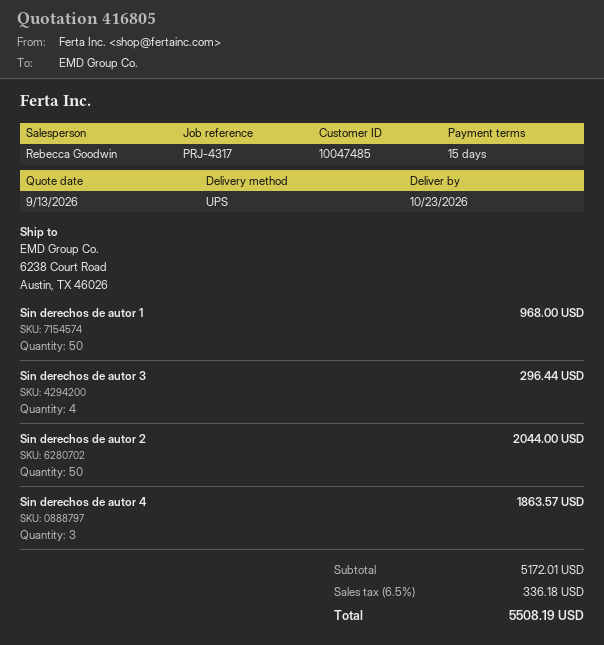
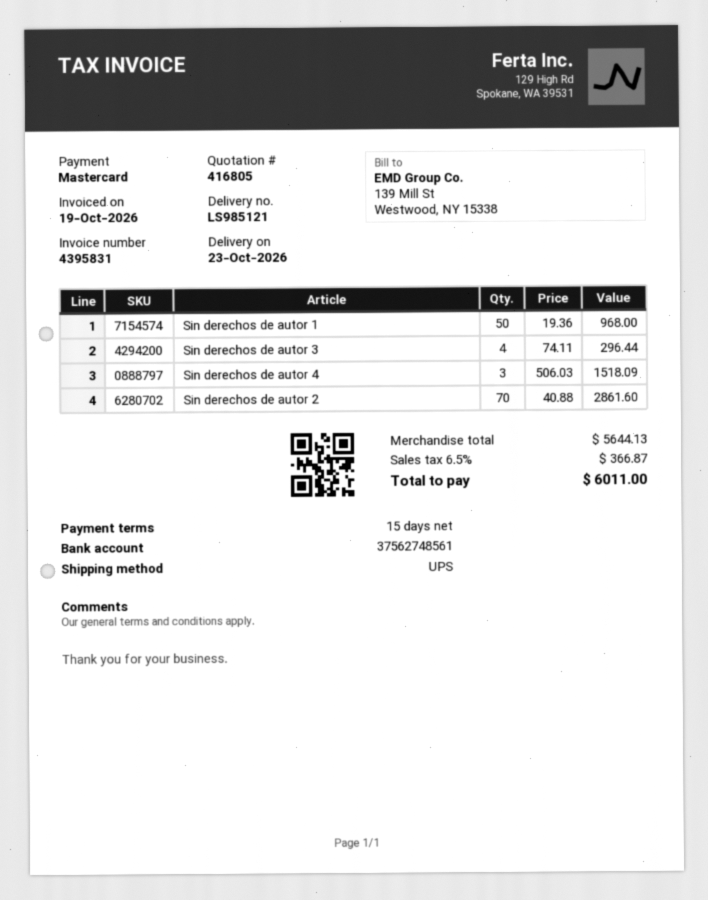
Sin derechos de autor 2: 50 for 2044.00 -> 70 for 2861.60
Sin derechos de autor 4: 3 for 1863.57 -> 3 for 1518.09
subtotal: 5172.01 -> 5644.13
tax: 6.5% = 336.18 -> 6.5% = 366.87
total: 5508.19 -> 6011.00

